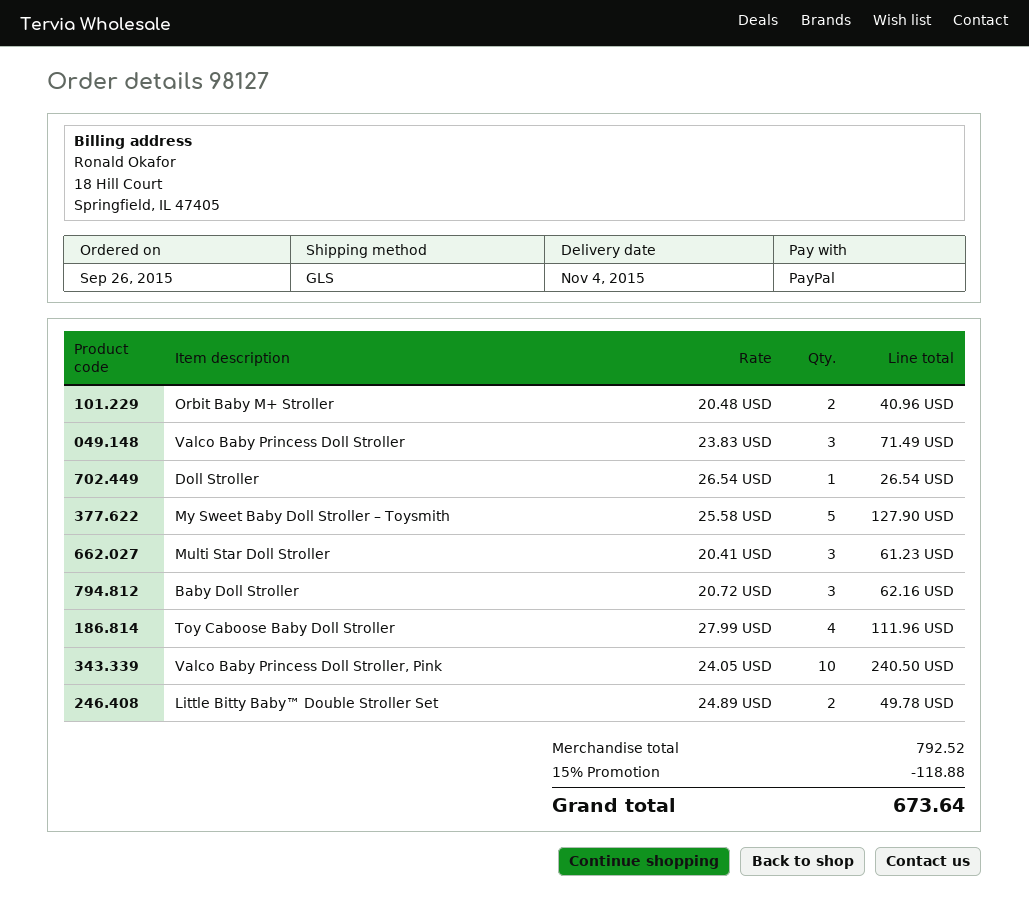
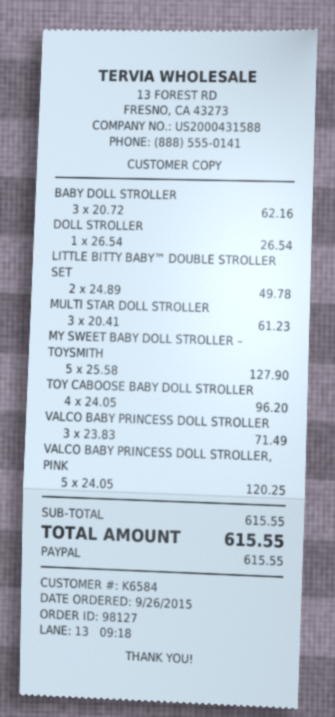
Orbit Baby M+ Stroller: 2 x 20.48 = 40.96 -> none
Toy Caboose Baby Doll Stroller: 4 x 27.99 = 111.96 -> 4 x 24.05 = 96.20
Valco Baby Princess Doll Stroller, Pink: 10 x 24.05 = 240.50 -> 5 x 24.05 = 120.25
subtotal: 792.52 -> 615.55
discount: 15% = 118.88 -> none
total: 673.64 -> 615.55

